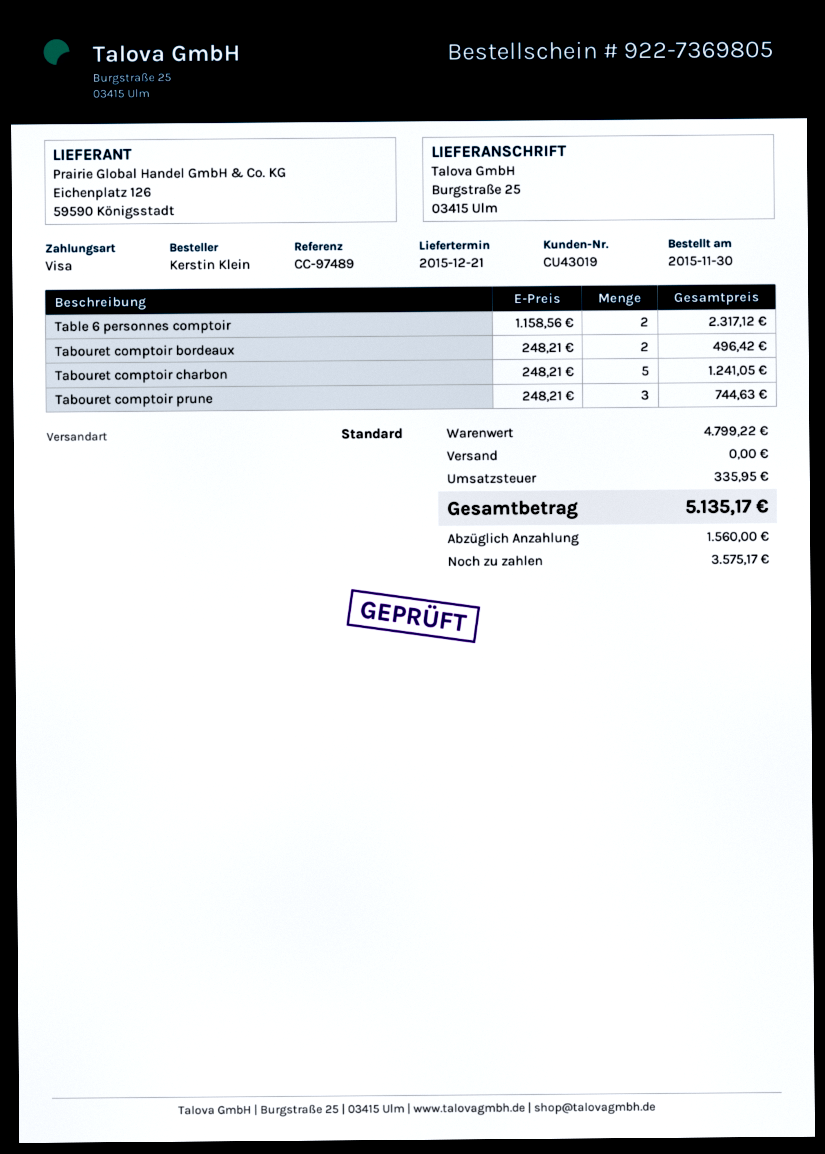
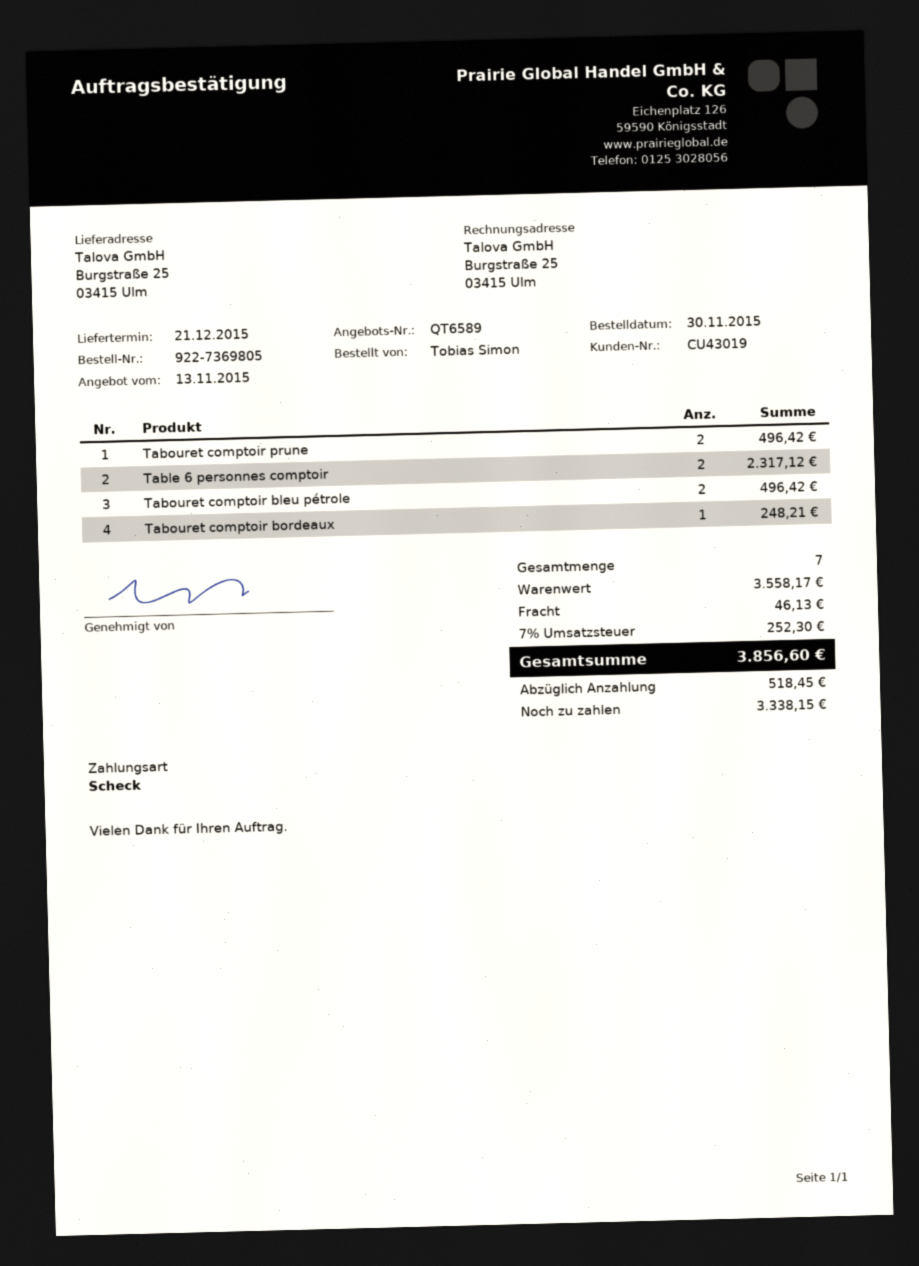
ordered by: Kerstin Klein -> Tobias Simon
payment method: Visa -> cheque
Tabouret comptoir bordeaux: 2 for 496.42 -> 1 for 248.21
Tabouret comptoir charbon: 5 for 1241.05 -> none
Tabouret comptoir prune: 3 for 744.63 -> 2 for 496.42
Tabouret comptoir bleu pétrole: none -> 2 for 496.42
subtotal: 4799.22 -> 3558.17
shipping: 0.00 -> 46.13
tax: 335.95 -> 252.30
total: 5135.17 -> 3856.60
deposit: 1560.00 -> 518.45
balance: 3575.17 -> 3338.15

